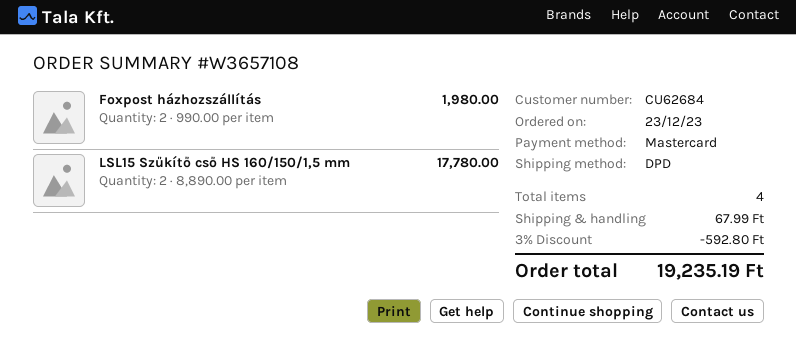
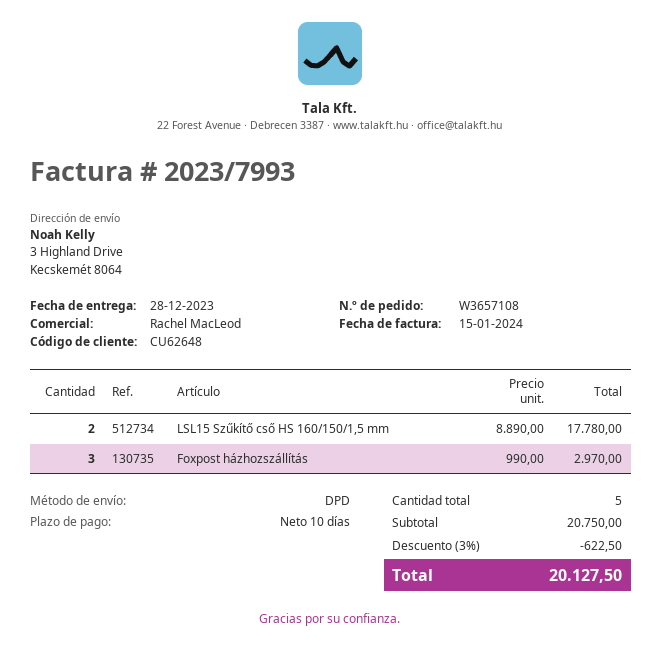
customer number: CU62684 -> CU62648
Foxpost házhozszállítás: 2 x 990.00 = 1980.00 -> 3 x 990.00 = 2970.00
total quantity: 4 -> 5
discount: 3% = 592.80 -> 3% = 622.50
shipping: 67.99 -> none
total: 19235.19 -> 20127.50

